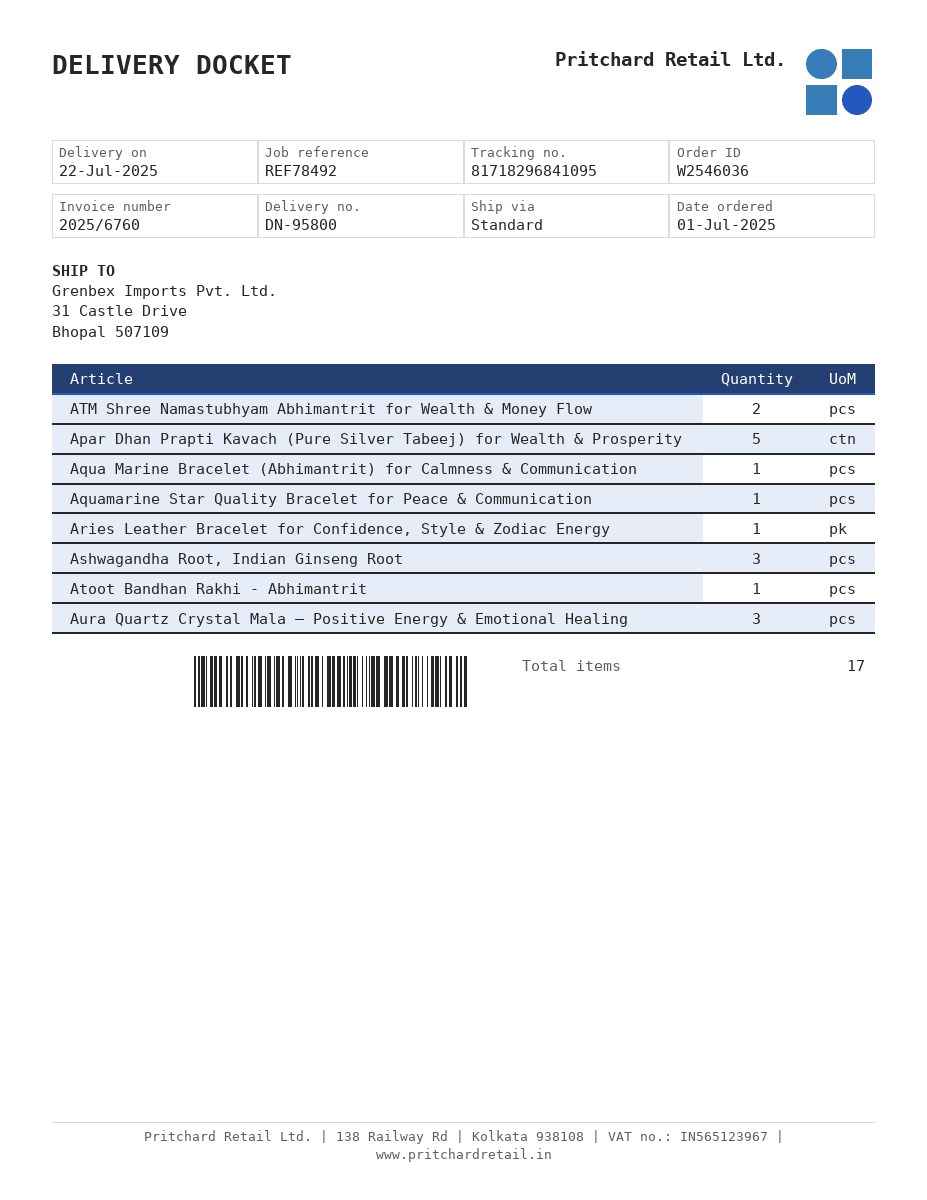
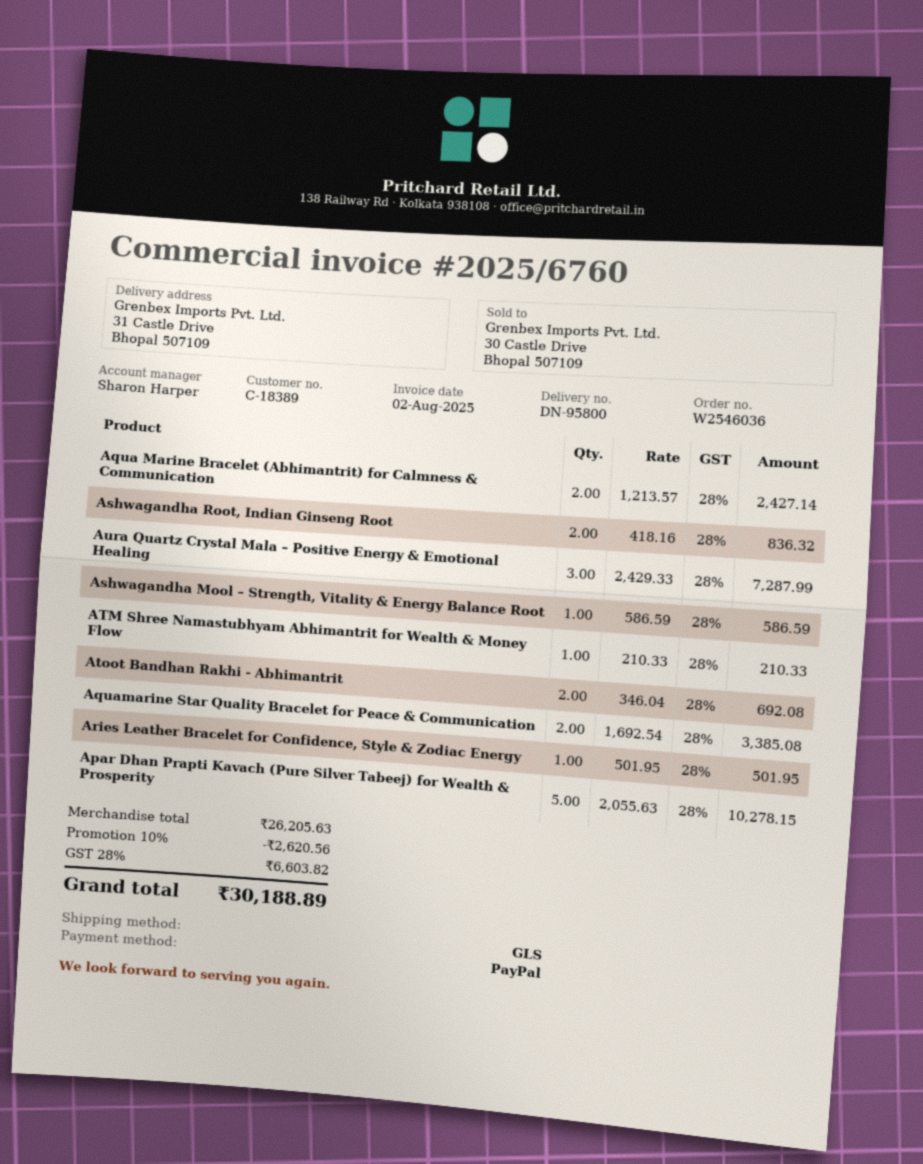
shipping method: standard -> GLS
ATM Shree Namastubhyam Abhimantrit for Wealth & Money Flow: 2 -> 1
Aqua Marine Bracelet (Abhimantrit) for Calmness & Communication: 1 -> 2
Aquamarine Star Quality Bracelet for Peace & Communication: 1 -> 2
Ashwagandha Root, Indian Ginseng Root: 3 -> 2
Atoot Bandhan Rakhi - Abhimantrit: 1 -> 2
Ashwagandha Mool – Strength, Vitality & Energy Balance Root: none -> 1

